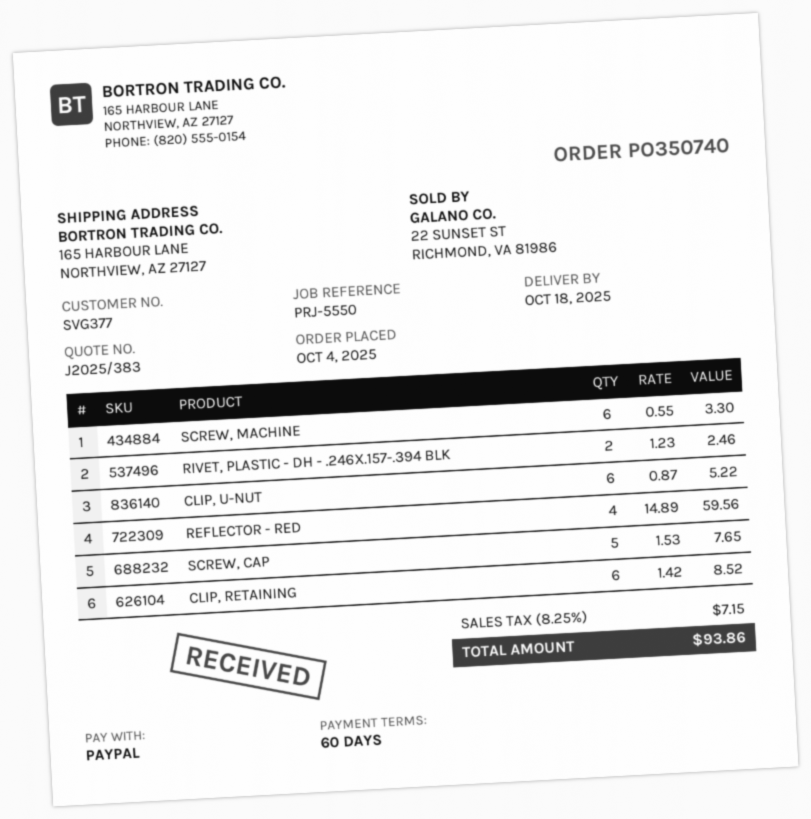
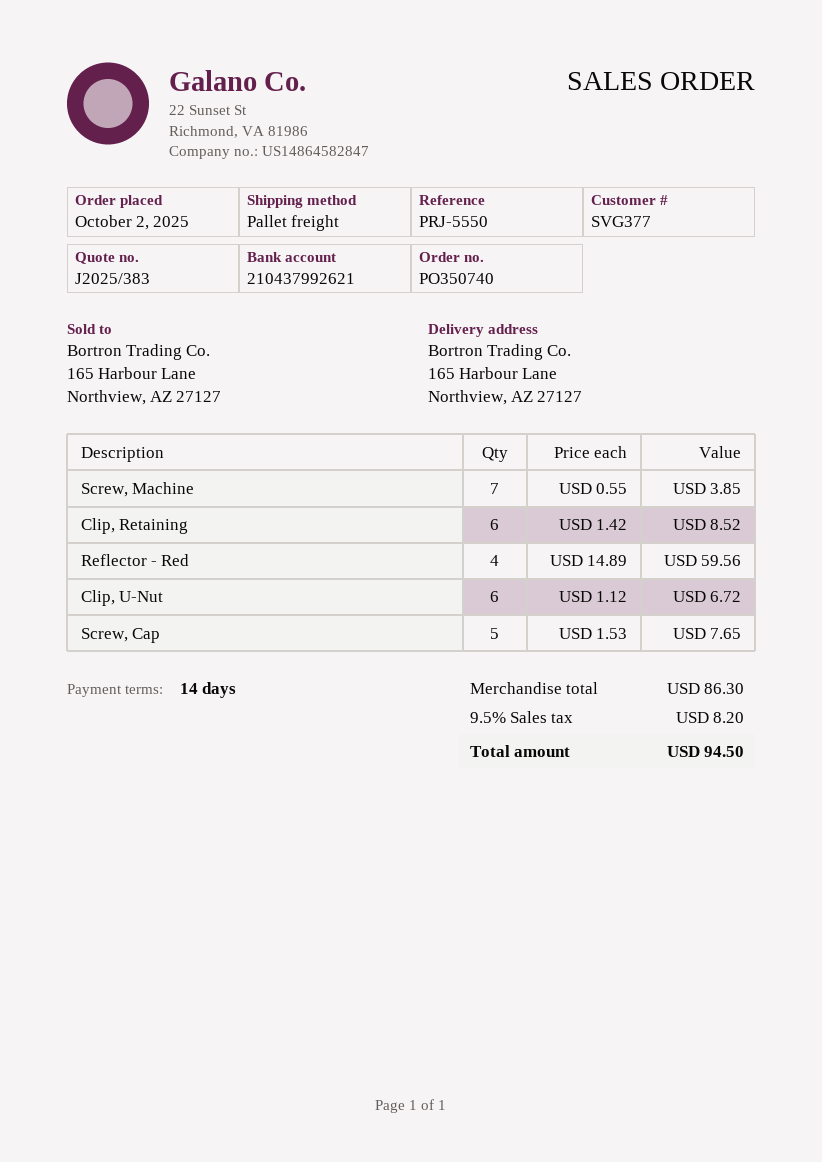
order date: 2025-10-04 -> 2025-10-02
payment terms: 60 days -> 14 days
SCREW, MACHINE: 6 x 0.55 = 3.30 -> 7 x 0.55 = 3.85
RIVET, PLASTIC - DH - .246X.157-.394 BLK: 2 x 1.23 = 2.46 -> none
CLIP, U-NUT: 6 x 0.87 = 5.22 -> 6 x 1.12 = 6.72
tax: 8.25% = 7.15 -> 9.5% = 8.20
total: 93.86 -> 94.50

